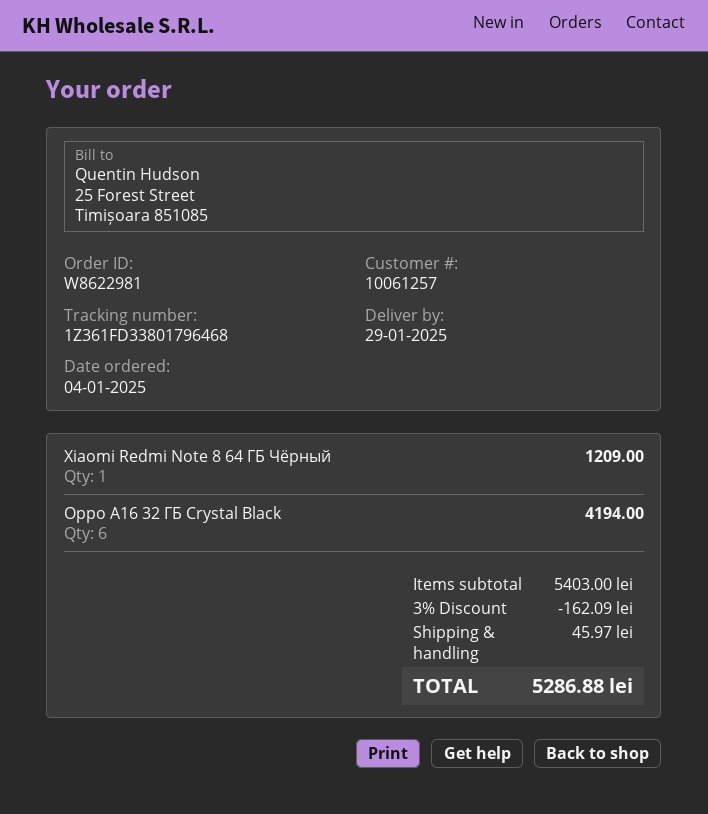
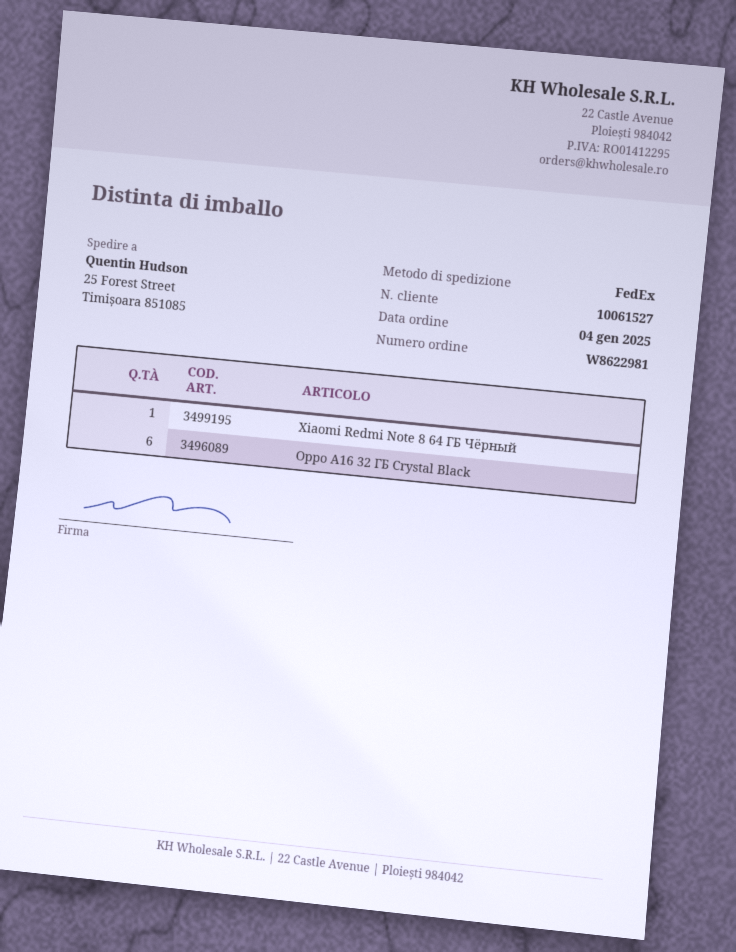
customer number: 10061257 -> 10061527

